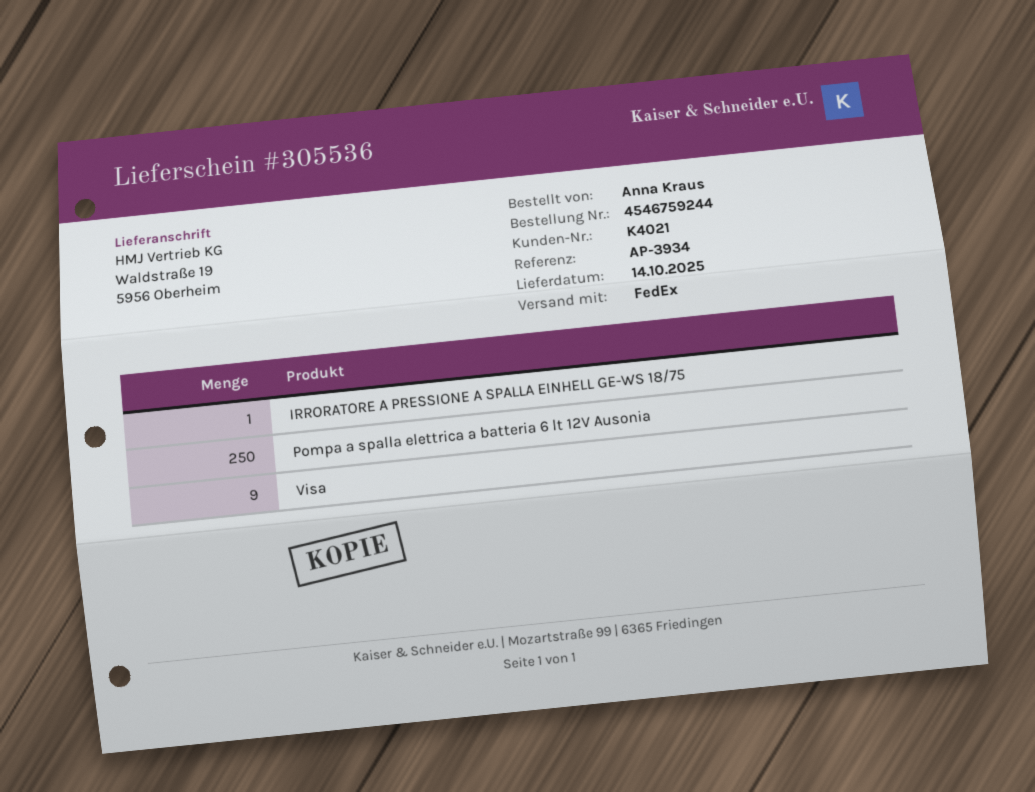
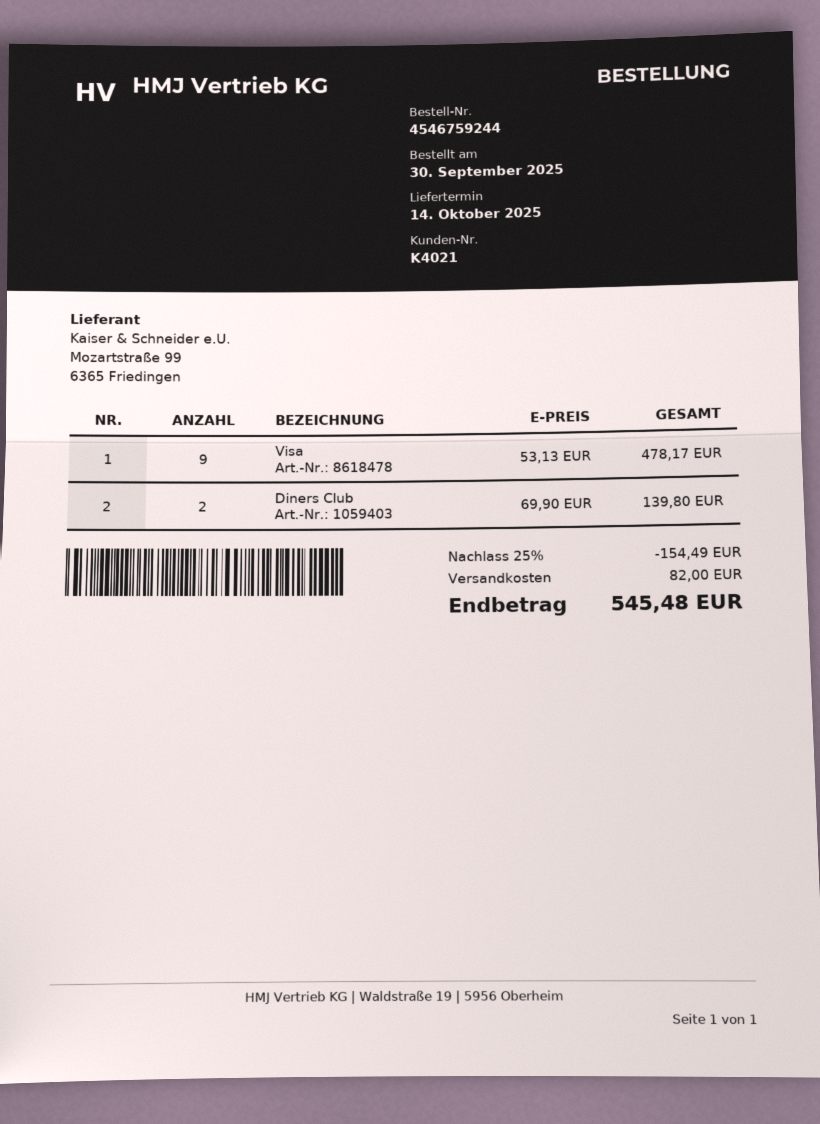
IRRORATORE A PRESSIONE A SPALLA EINHELL GE-WS 18/75: 1 -> none
Pompa a spalla elettrica a batteria 6 lt 12V Ausonia: 250 -> none
Diners Club: none -> 2

